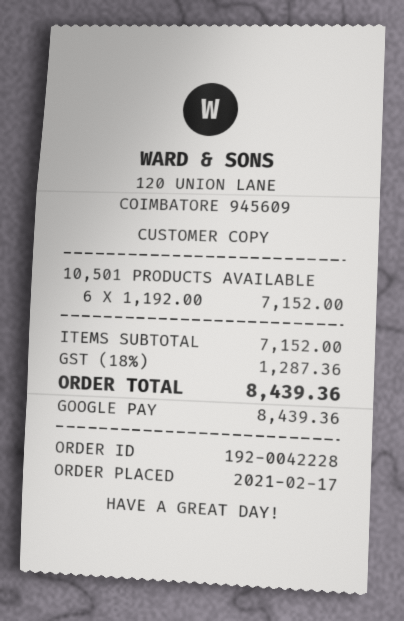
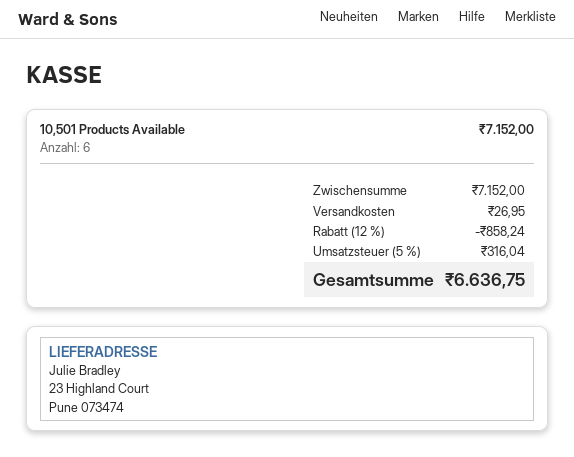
discount: none -> 12% = 858.24
shipping: none -> 26.95
tax: 18% = 1287.36 -> 5% = 316.04
total: 8439.36 -> 6636.75

